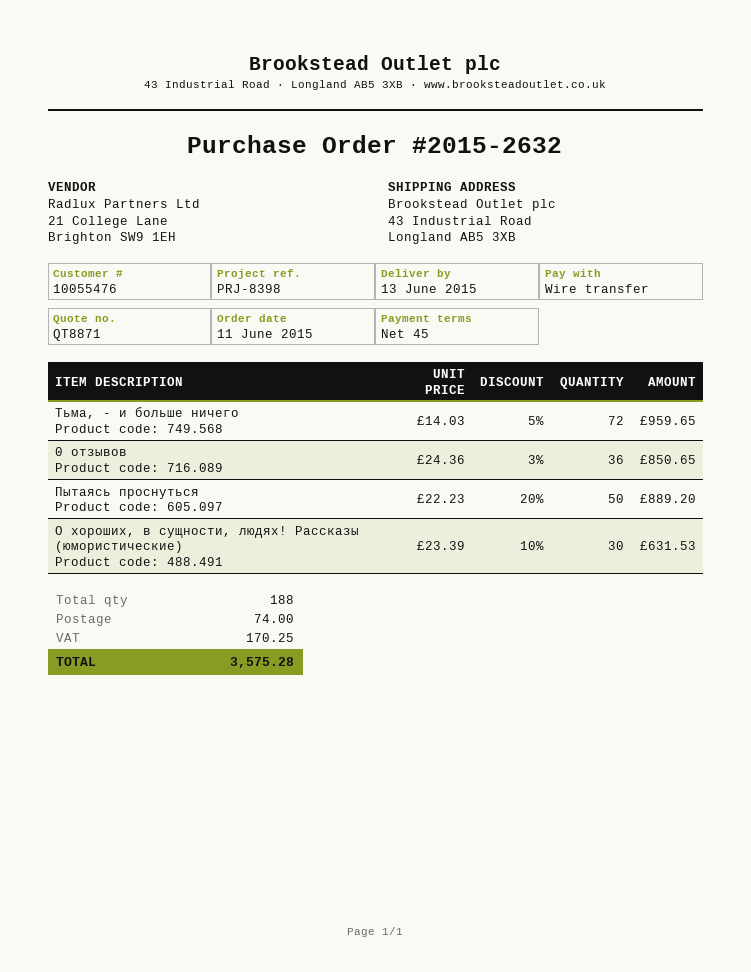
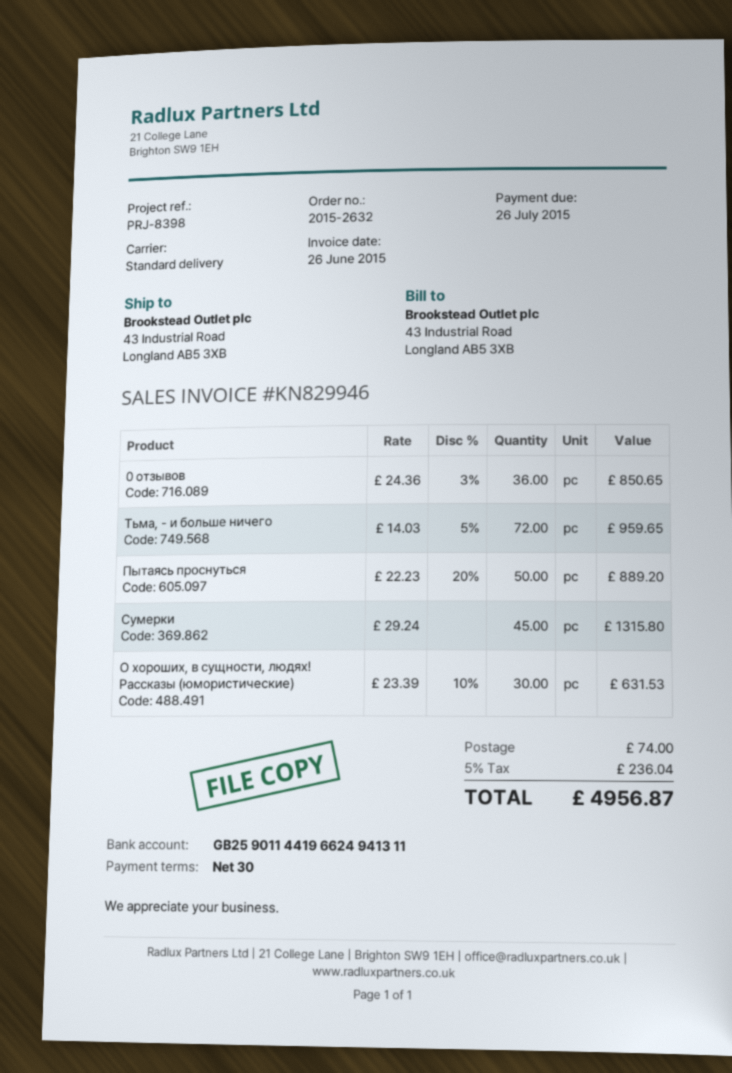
payment terms: 45 days -> 30 days
Сумерки: none -> 45 x 29.24 = 1315.80
tax: 170.25 -> 236.04
total: 3575.28 -> 4956.87

